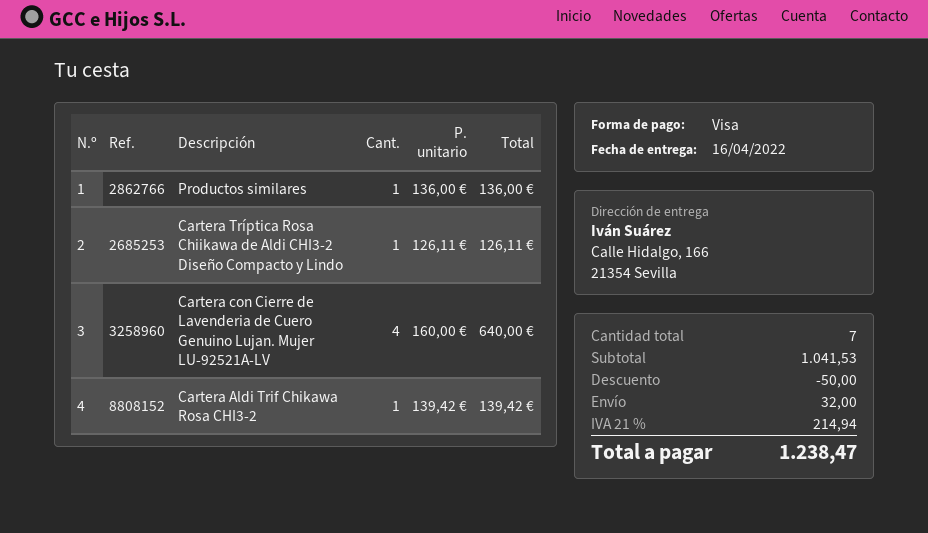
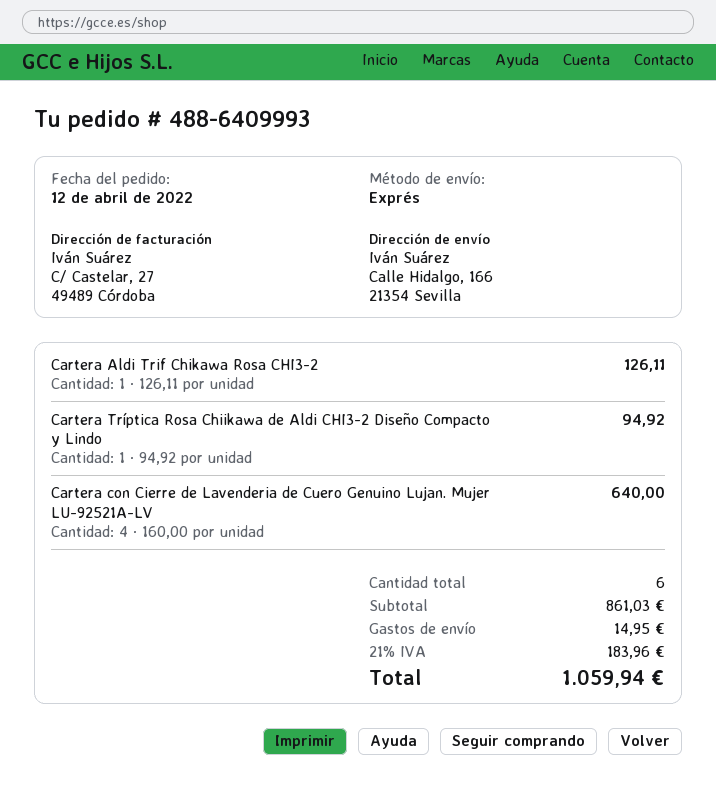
Productos similares: 1 x 136.00 = 136.00 -> none
Cartera Tríptica Rosa Chiikawa de Aldi CHI3-2 Diseño Compacto y Lindo: 1 x 126.11 = 126.11 -> 1 x 94.92 = 94.92
Cartera Aldi Trif Chikawa Rosa CHI3-2: 1 x 139.42 = 139.42 -> 1 x 126.11 = 126.11
total quantity: 7 -> 6
subtotal: 1041.53 -> 861.03
discount: 50.00 -> none
shipping: 32.00 -> 14.95
tax: 21% = 214.94 -> 21% = 183.96
total: 1238.47 -> 1059.94

